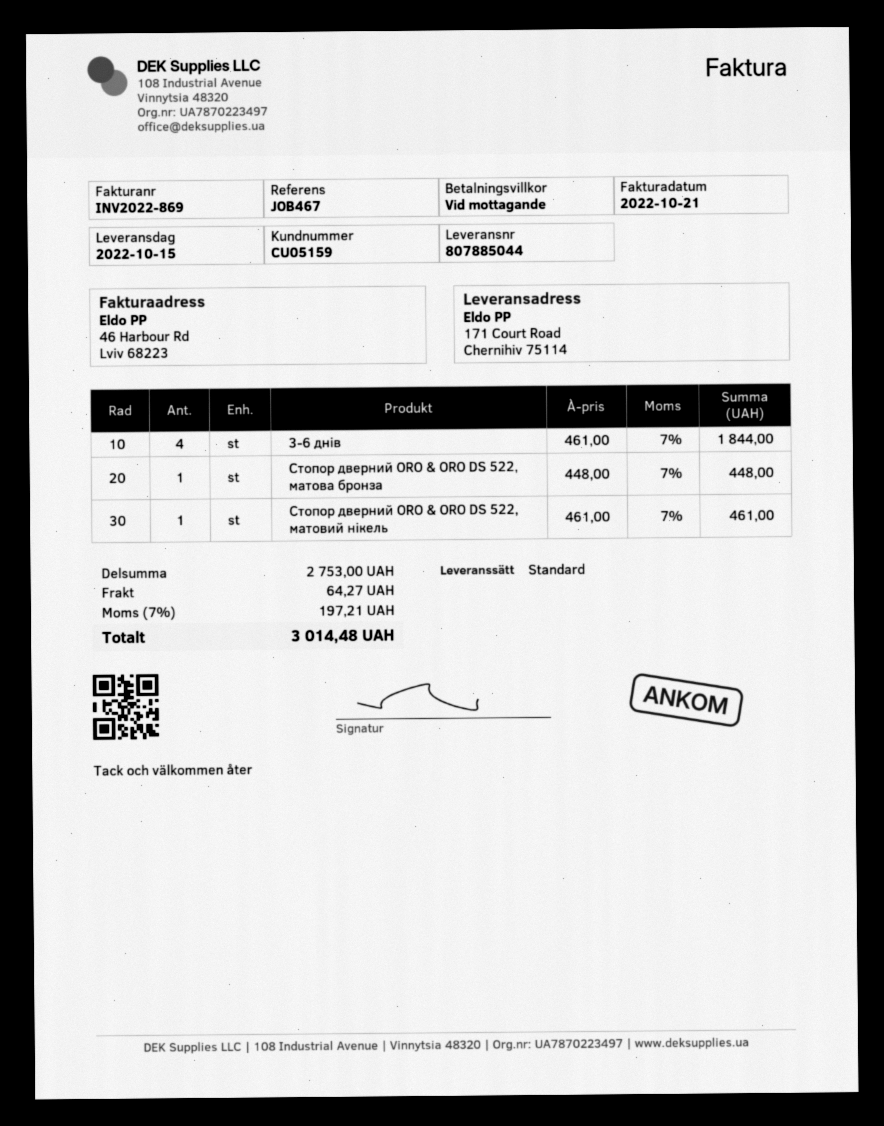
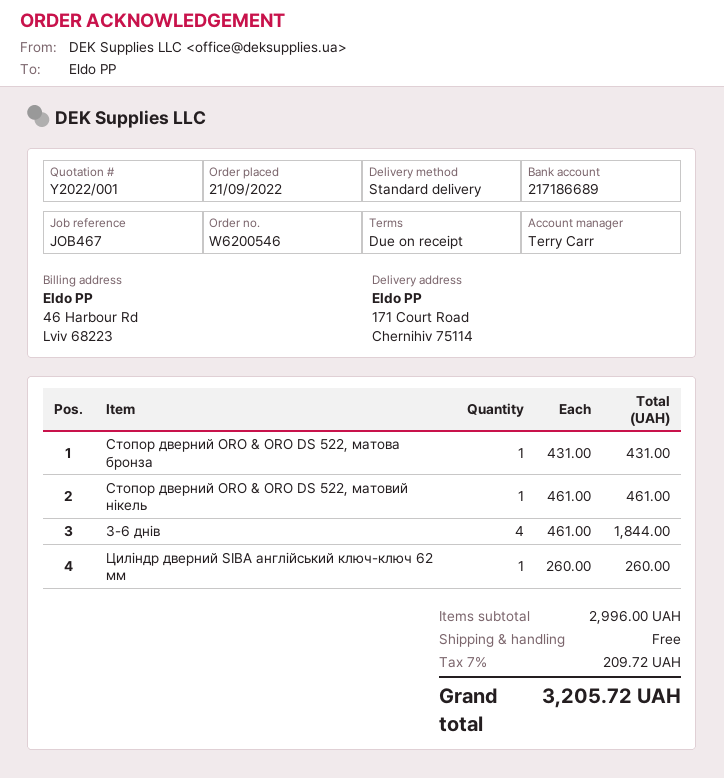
Стопор дверний ORO & ORO DS 522, матова бронза: 1 x 448.00 = 448.00 -> 1 x 431.00 = 431.00
Циліндр дверний SIBA англійський ключ-ключ 62 мм: none -> 1 x 260.00 = 260.00
subtotal: 2753.00 -> 2996.00
shipping: 64.27 -> 0.00
tax: 7% = 197.21 -> 7% = 209.72
total: 3014.48 -> 3205.72

